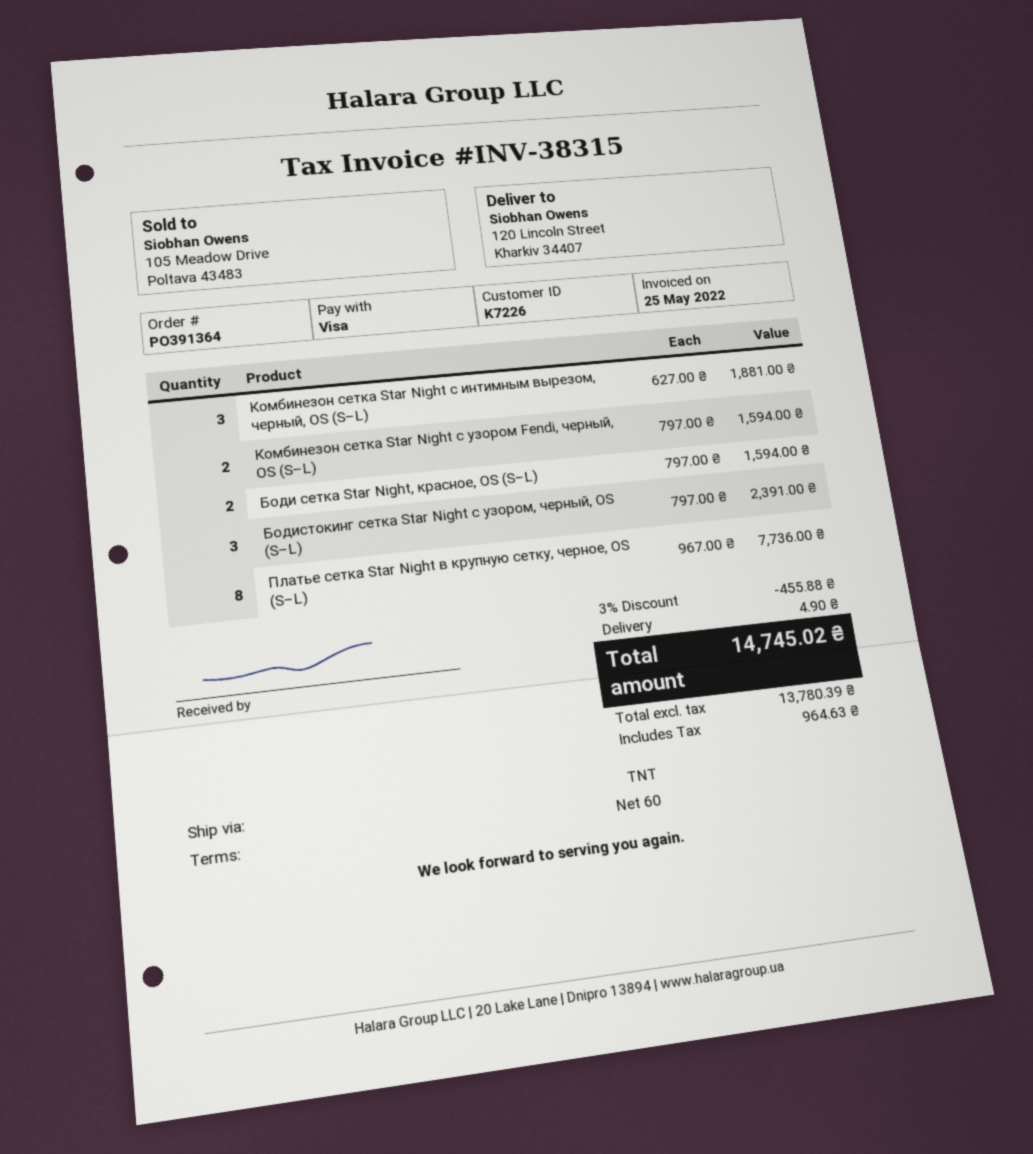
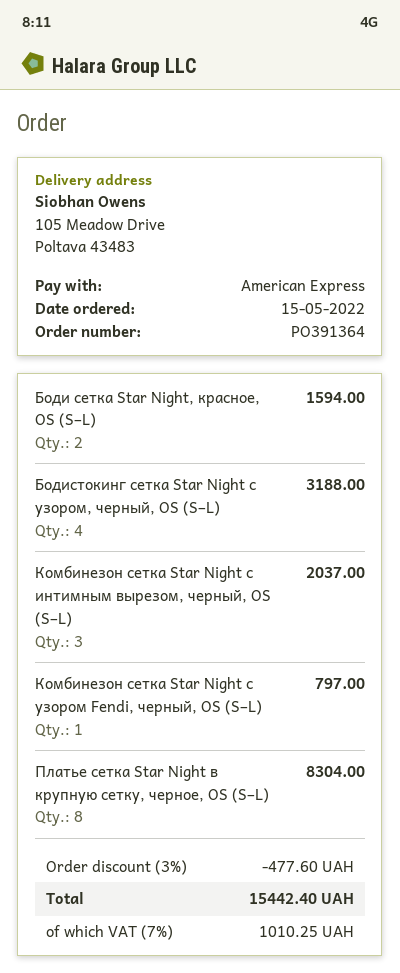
payment method: Visa -> American Express
ship to: 120 Lincoln Street, Kharkiv 34407 -> 105 Meadow Drive, Poltava 43483
Комбинезон сетка Star Night с интимным вырезом, черный, OS (S–L): 3 for 1881.00 -> 3 for 2037.00
Комбинезон сетка Star Night с узором Fendi, черный, OS (S–L): 2 for 1594.00 -> 1 for 797.00
Бодистокинг сетка Star Night с узором, черный, OS (S–L): 3 for 2391.00 -> 4 for 3188.00
Платье сетка Star Night в крупную сетку, черное, OS (S–L): 8 for 7736.00 -> 8 for 8304.00
discount: 3% = 455.88 -> 3% = 477.60
shipping: 4.90 -> none
tax: 964.63 -> 1010.25
total: 14745.02 -> 15442.40

